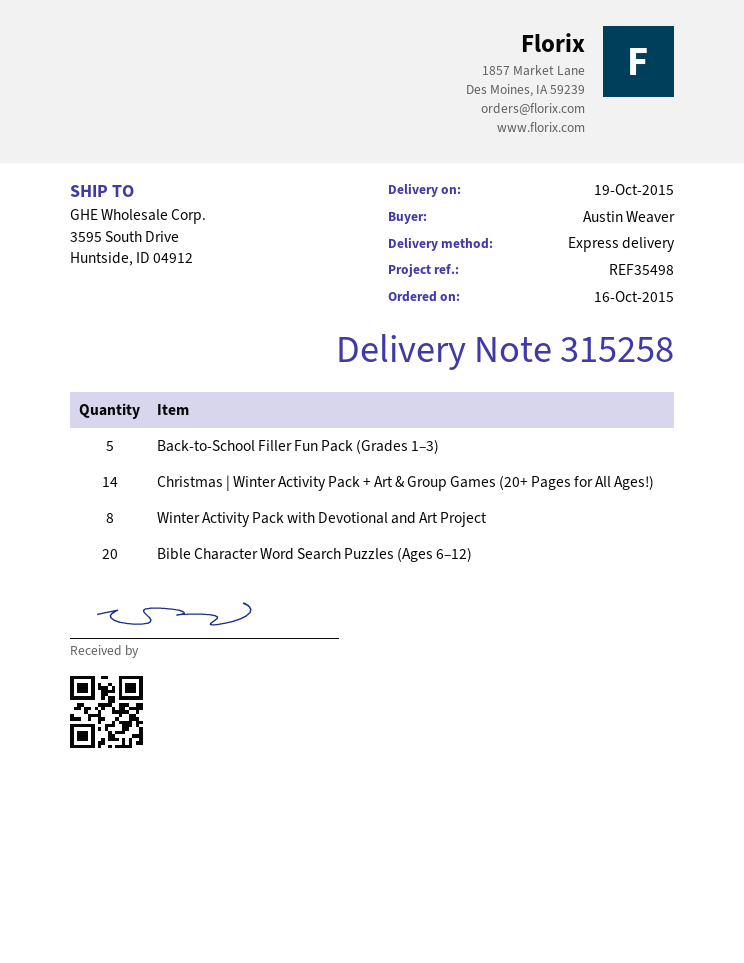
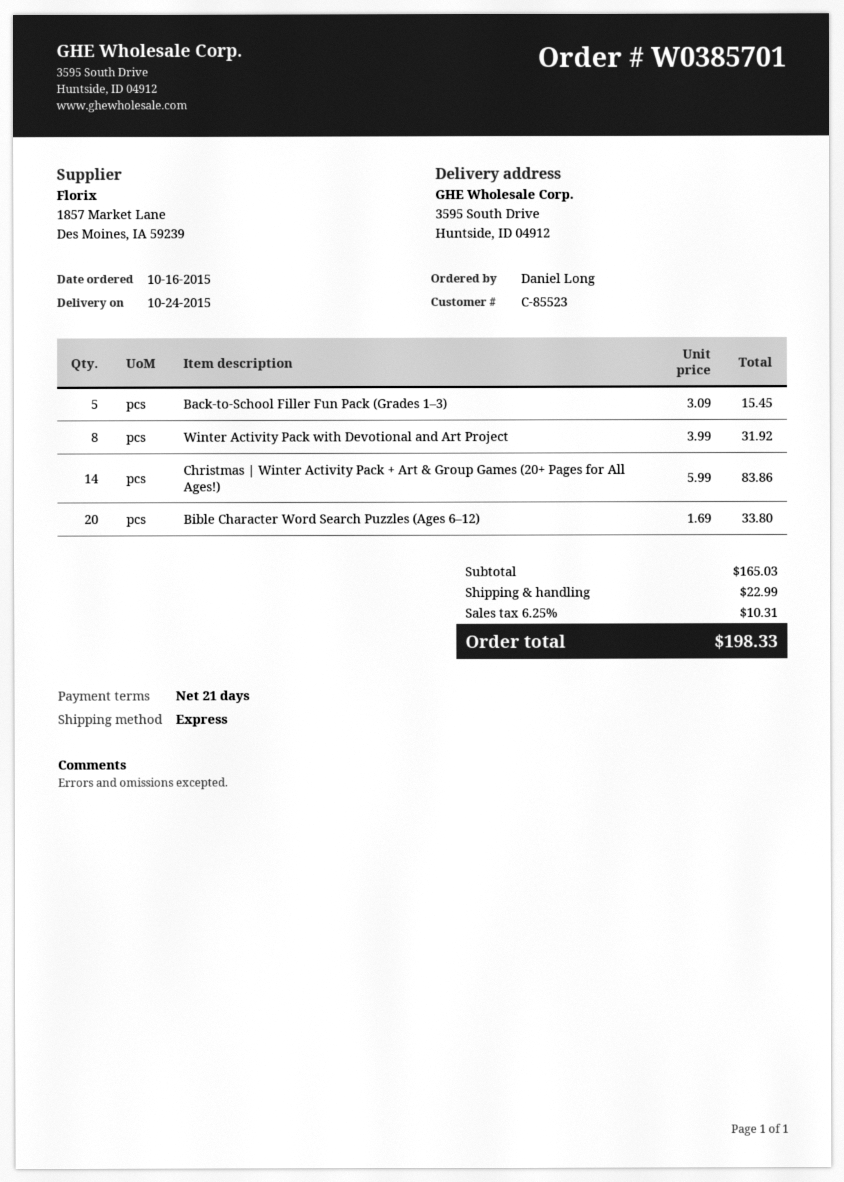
delivery date: 2015-10-19 -> 2015-10-24
ordered by: Austin Weaver -> Daniel Long

